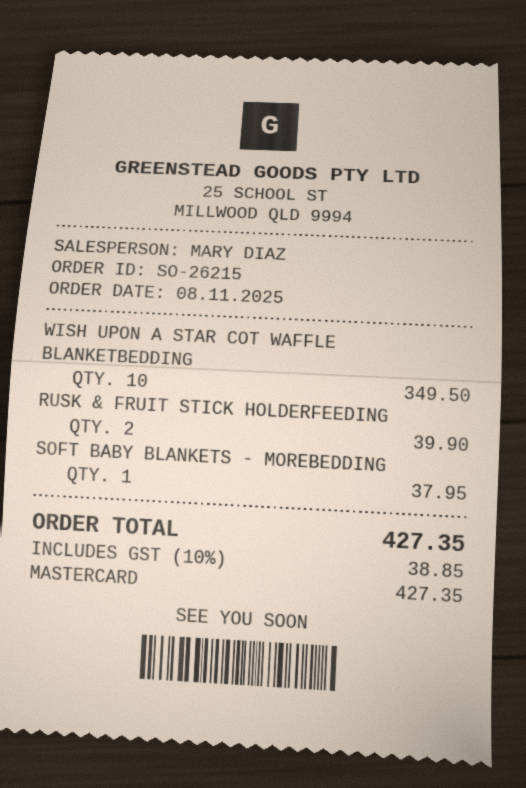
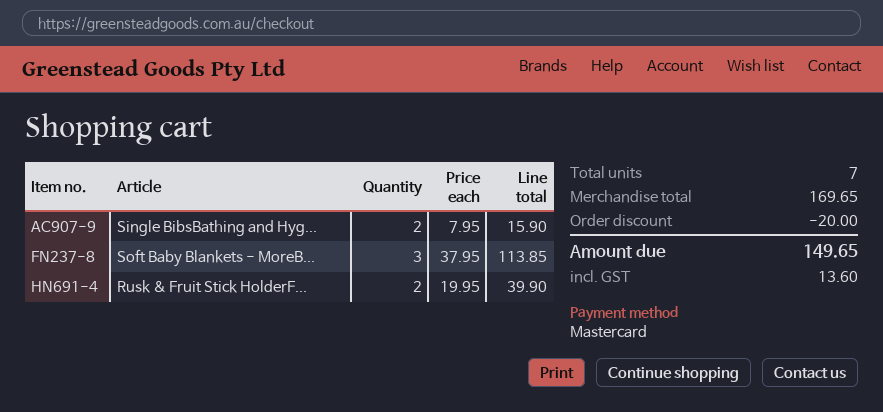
WISH UPON A STAR COT WAFFLE BLANKETBEDDING: 10 for 349.50 -> none
SOFT BABY BLANKETS - MOREBEDDING: 1 for 37.95 -> 3 for 113.85
Single BibsBathing and Hyg...: none -> 2 for 15.90
discount: none -> 20.00
tax: 38.85 -> 13.60
total: 427.35 -> 149.65

